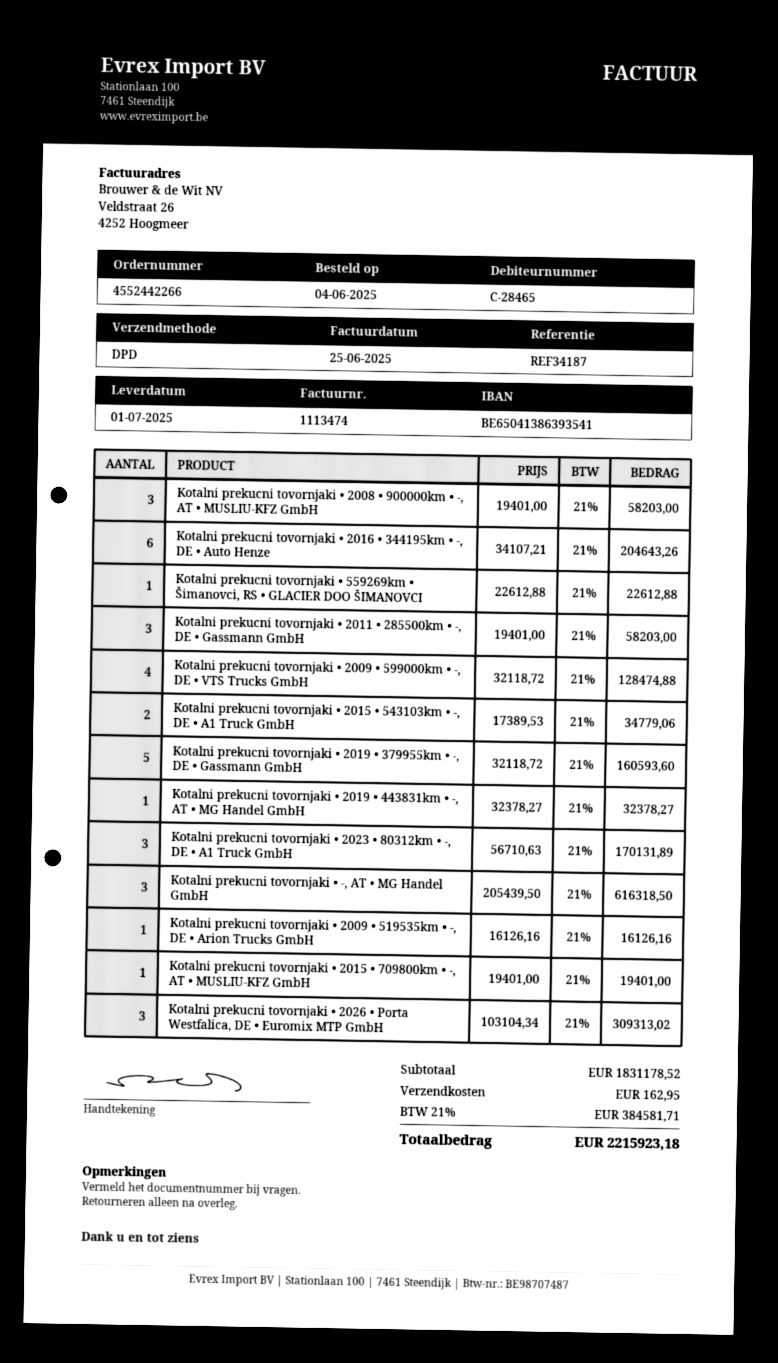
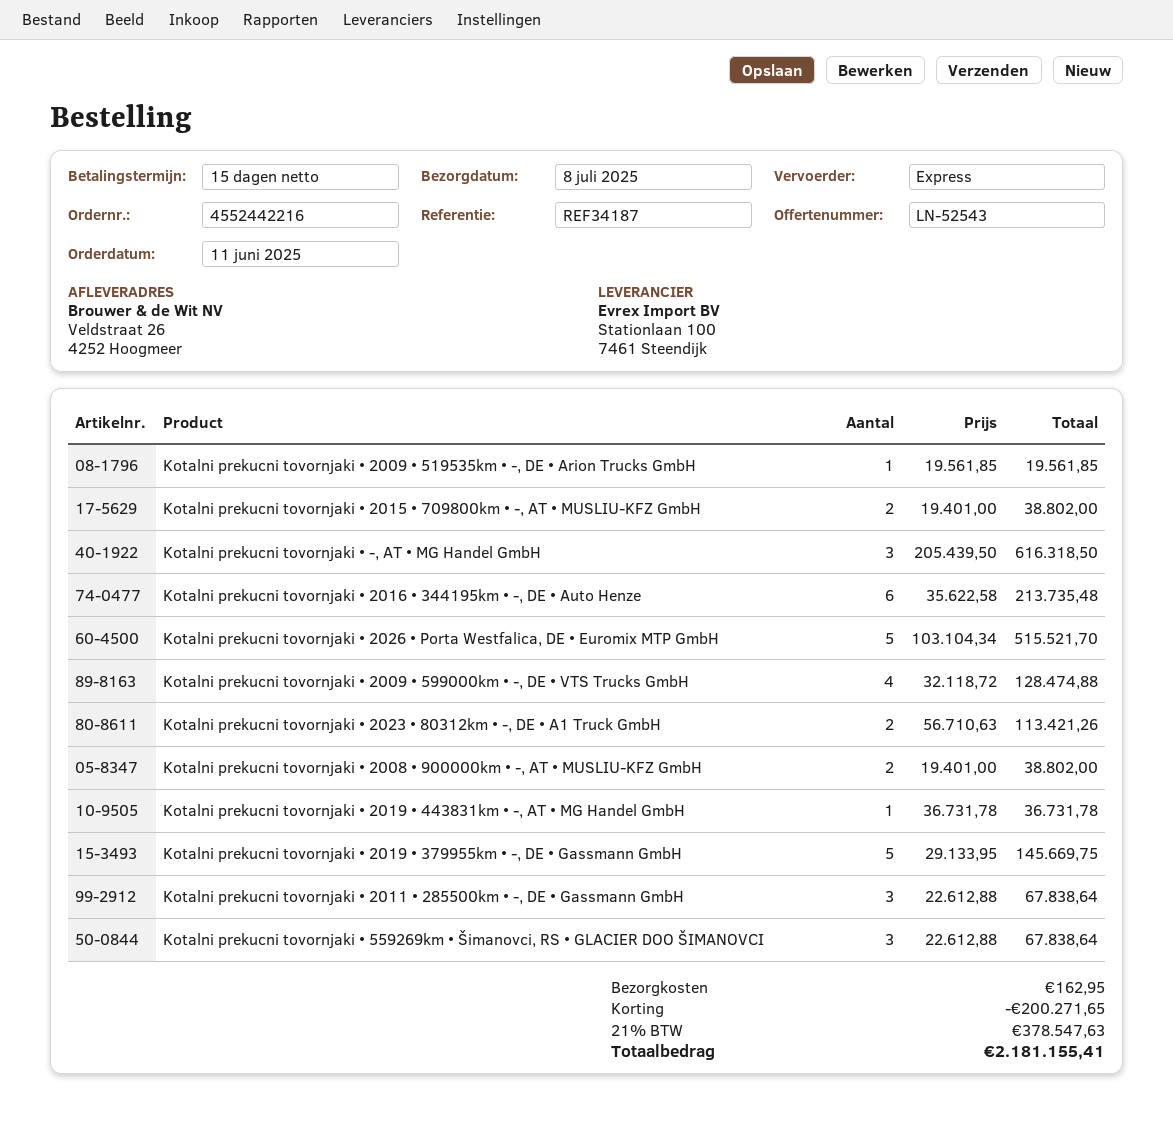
order number: 4552442266 -> 4552442216
order date: 2025-06-04 -> 2025-06-11
delivery date: 2025-07-01 -> 2025-07-08
shipping method: DPD -> express
Kotalni prekucni tovornjaki • 2008 • 900000km • -, AT • MUSLIU-KFZ GmbH: 3 x 19401.00 = 58203.00 -> 2 x 19401.00 = 38802.00
Kotalni prekucni tovornjaki • 2016 • 344195km • -, DE • Auto Henze: 6 x 34107.21 = 204643.26 -> 6 x 35622.58 = 213735.48
Kotalni prekucni tovornjaki • 559269km • Šimanovci, RS • GLACIER DOO ŠIMANOVCI: 1 x 22612.88 = 22612.88 -> 3 x 22612.88 = 67838.64
Kotalni prekucni tovornjaki • 2011 • 285500km • -, DE • Gassmann GmbH: 3 x 19401.00 = 58203.00 -> 3 x 22612.88 = 67838.64
Kotalni prekucni tovornjaki • 2015 • 543103km • -, DE • A1 Truck GmbH: 2 x 17389.53 = 34779.06 -> none
Kotalni prekucni tovornjaki • 2019 • 379955km • -, DE • Gassmann GmbH: 5 x 32118.72 = 160593.60 -> 5 x 29133.95 = 145669.75
Kotalni prekucni tovornjaki • 2019 • 443831km • -, AT • MG Handel GmbH: 1 x 32378.27 = 32378.27 -> 1 x 36731.78 = 36731.78
Kotalni prekucni tovornjaki • 2023 • 80312km • -, DE • A1 Truck GmbH: 3 x 56710.63 = 170131.89 -> 2 x 56710.63 = 113421.26
Kotalni prekucni tovornjaki • 2009 • 519535km • -, DE • Arion Trucks GmbH: 1 x 16126.16 = 16126.16 -> 1 x 19561.85 = 19561.85
Kotalni prekucni tovornjaki • 2015 • 709800km • -, AT • MUSLIU-KFZ GmbH: 1 x 19401.00 = 19401.00 -> 2 x 19401.00 = 38802.00
Kotalni prekucni tovornjaki • 2026 • Porta Westfalica, DE • Euromix MTP GmbH: 3 x 103104.34 = 309313.02 -> 5 x 103104.34 = 515521.70
discount: none -> 200271.65
tax: 21% = 384581.71 -> 21% = 378547.63
total: 2215923.18 -> 2181155.41

